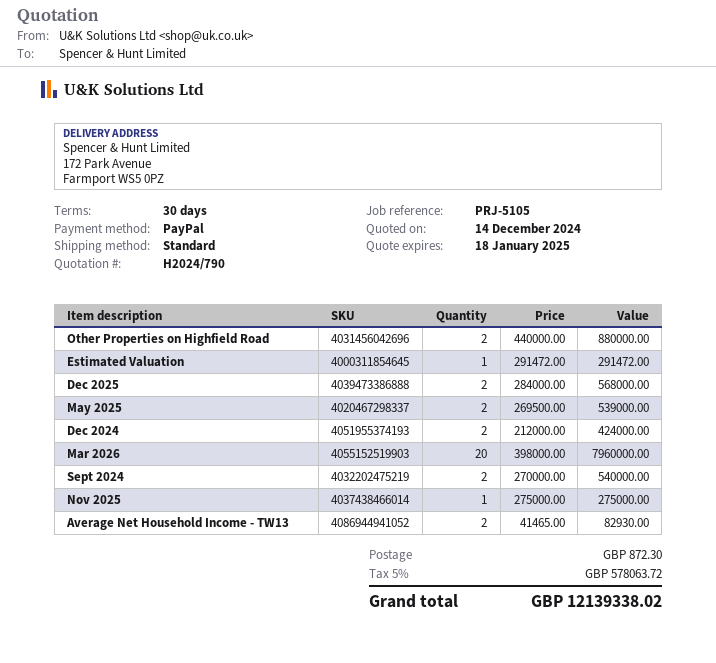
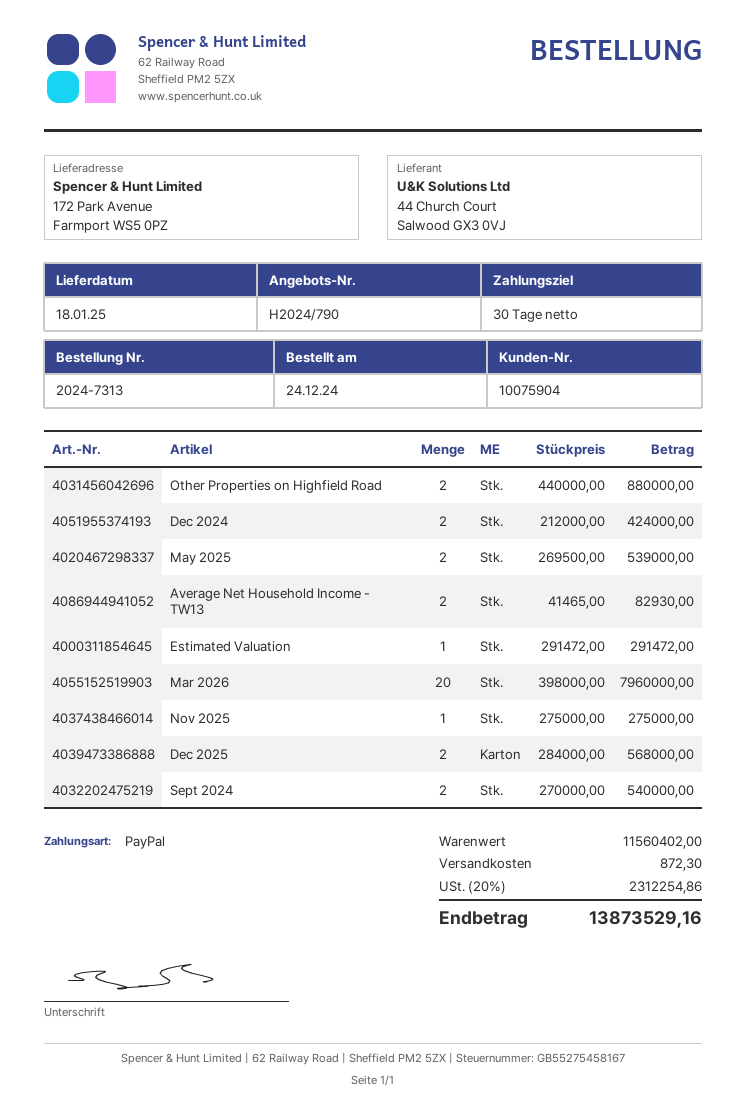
tax: 5% = 578063.72 -> 20% = 2312254.86
total: 12139338.02 -> 13873529.16

